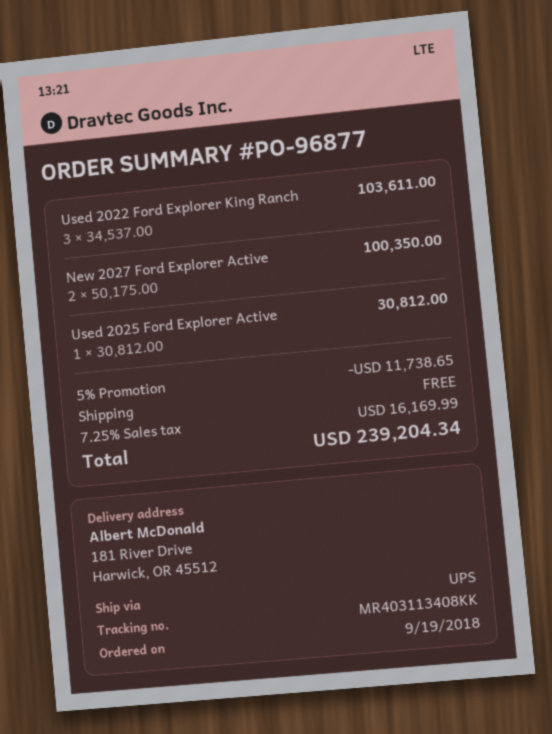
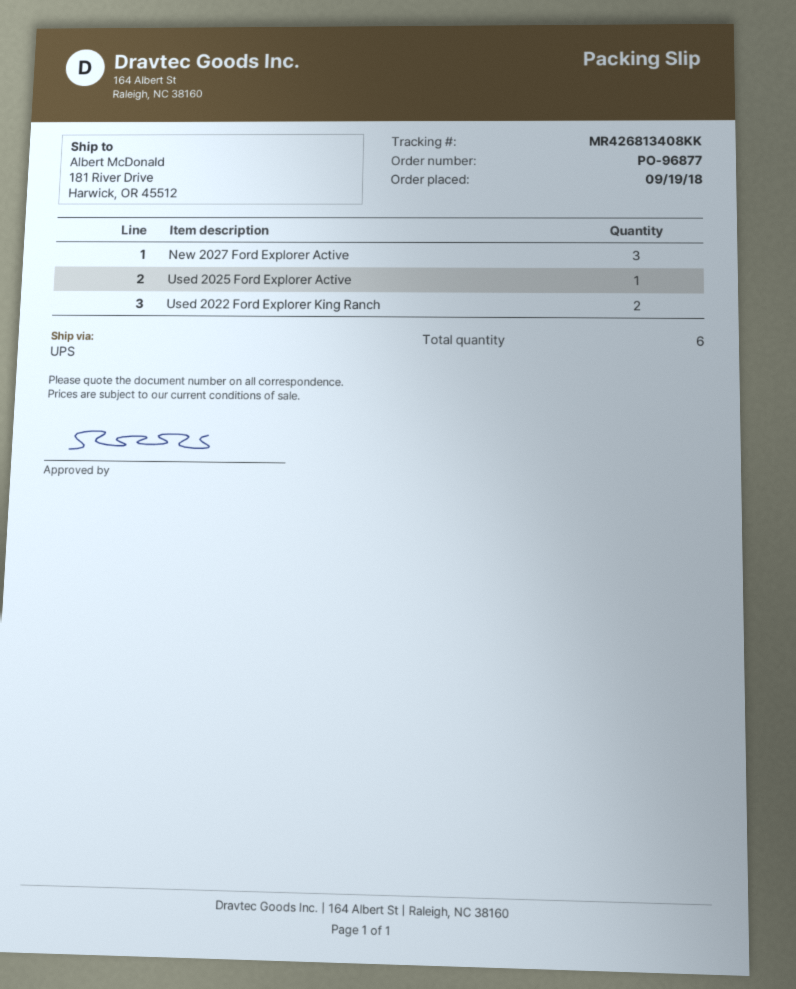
tracking number: MR403113408KK -> MR426813408KK
Used 2022 Ford Explorer King Ranch: 3 -> 2
New 2027 Ford Explorer Active: 2 -> 3

